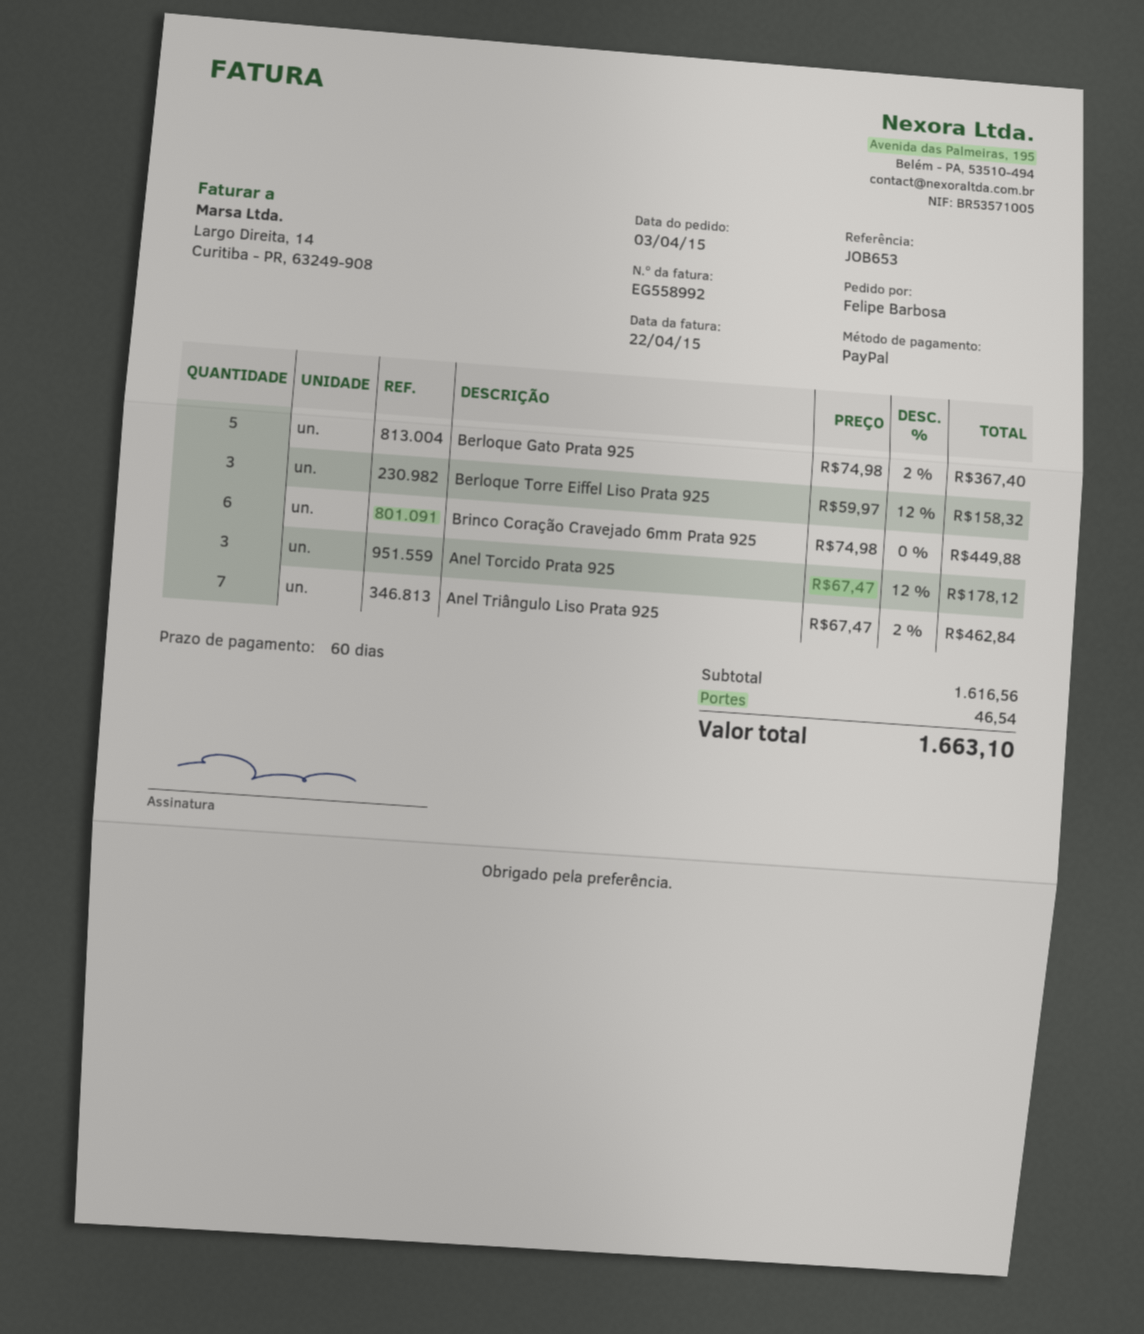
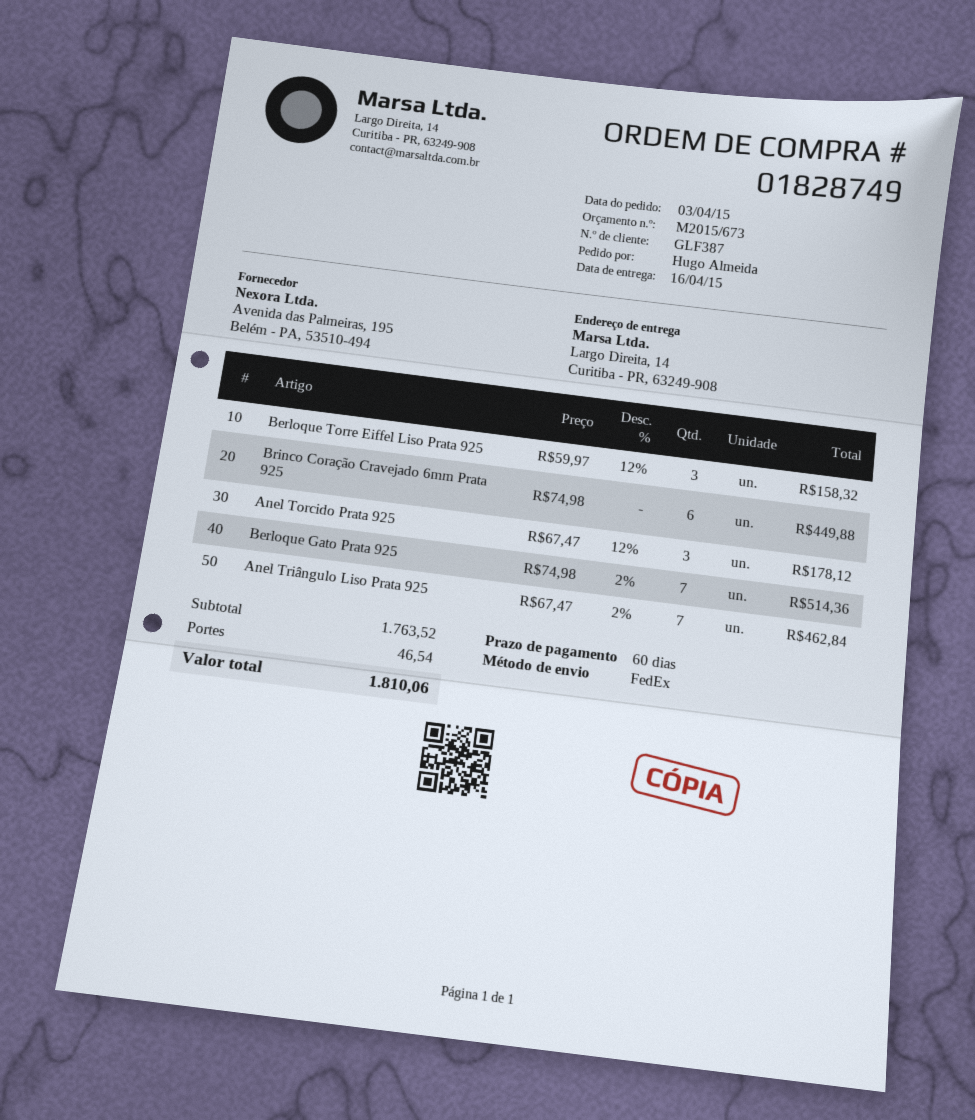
ordered by: Felipe Barbosa -> Hugo Almeida
Berloque Gato Prata 925: 5 x 74.98 - 2% = 367.40 -> 7 x 74.98 - 2% = 514.36
subtotal: 1616.56 -> 1763.52
total: 1663.10 -> 1810.06

